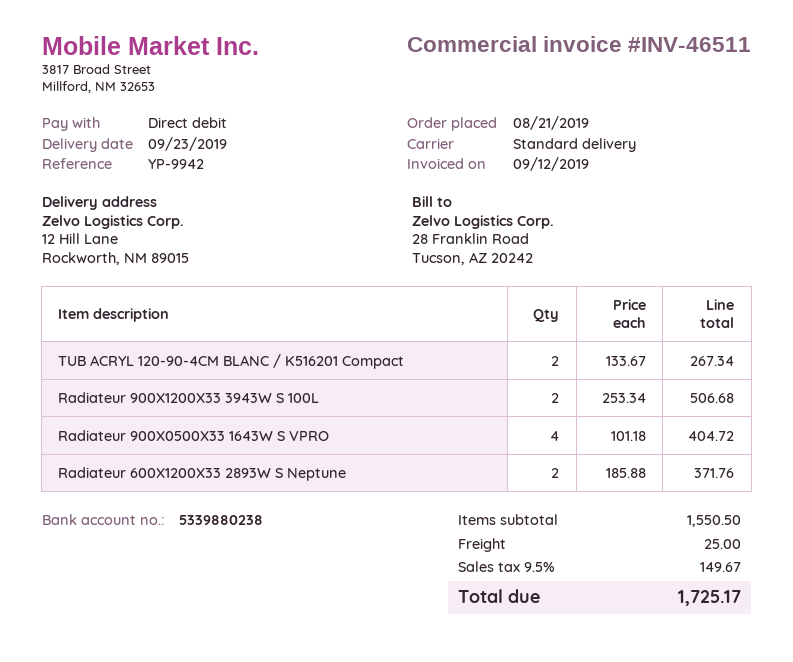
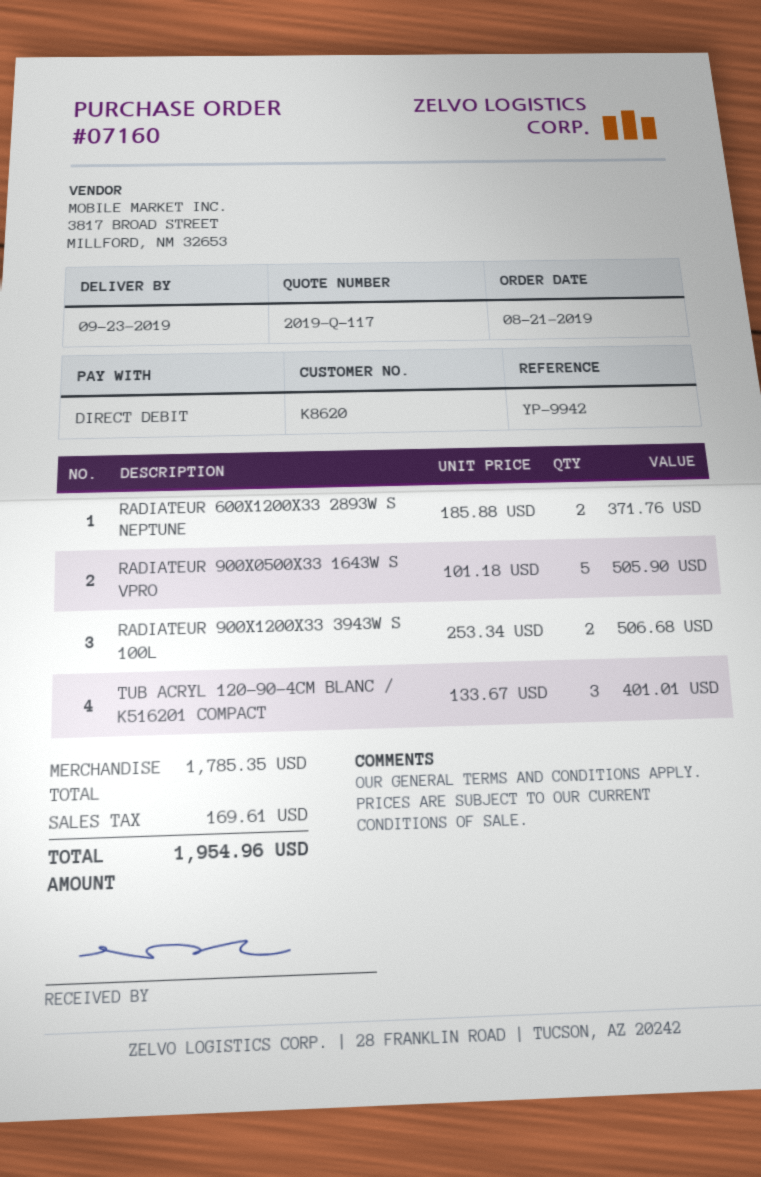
TUB ACRYL 120-90-4CM BLANC / K516201 Compact: 2 x 133.67 = 267.34 -> 3 x 133.67 = 401.01
Radiateur 900X0500X33 1643W S VPRO: 4 x 101.18 = 404.72 -> 5 x 101.18 = 505.90
subtotal: 1550.50 -> 1785.35
shipping: 25.00 -> none
tax: 149.67 -> 169.61
total: 1725.17 -> 1954.96

